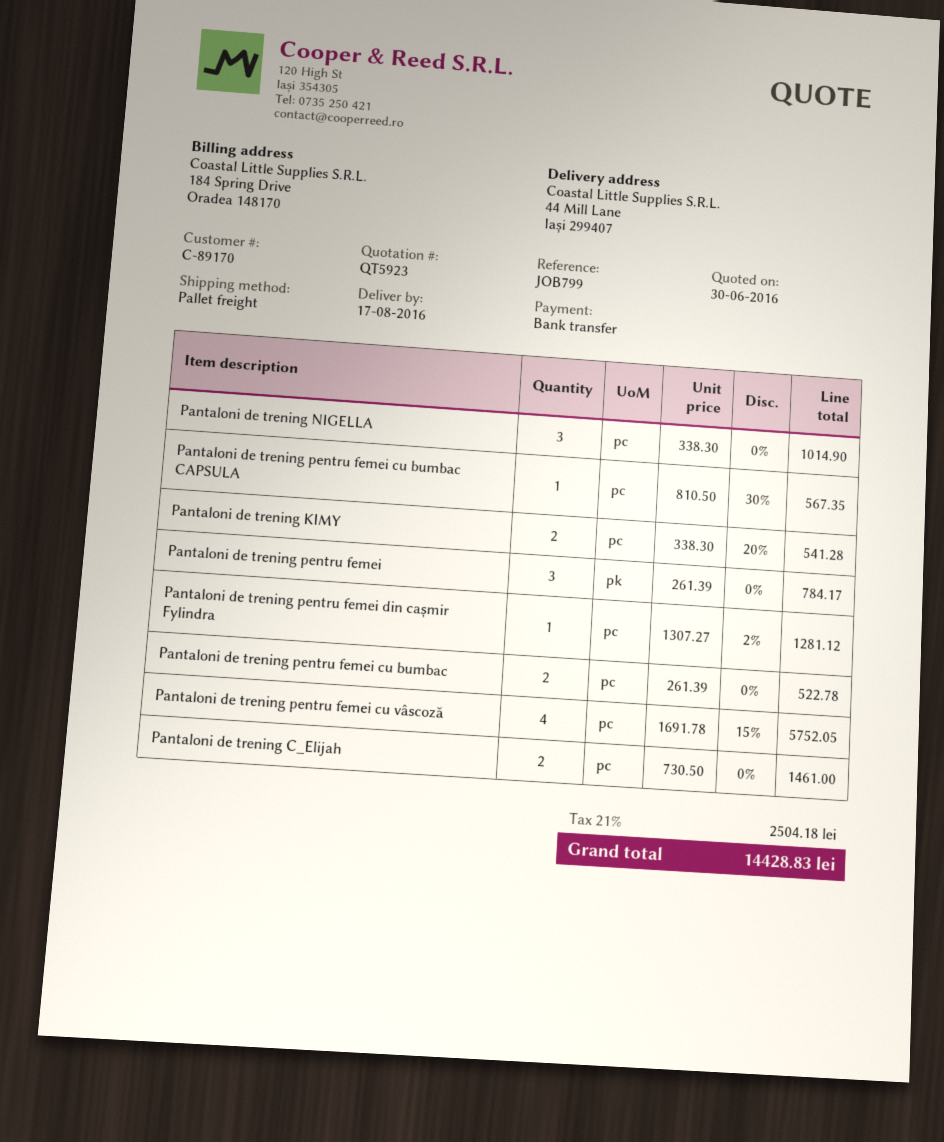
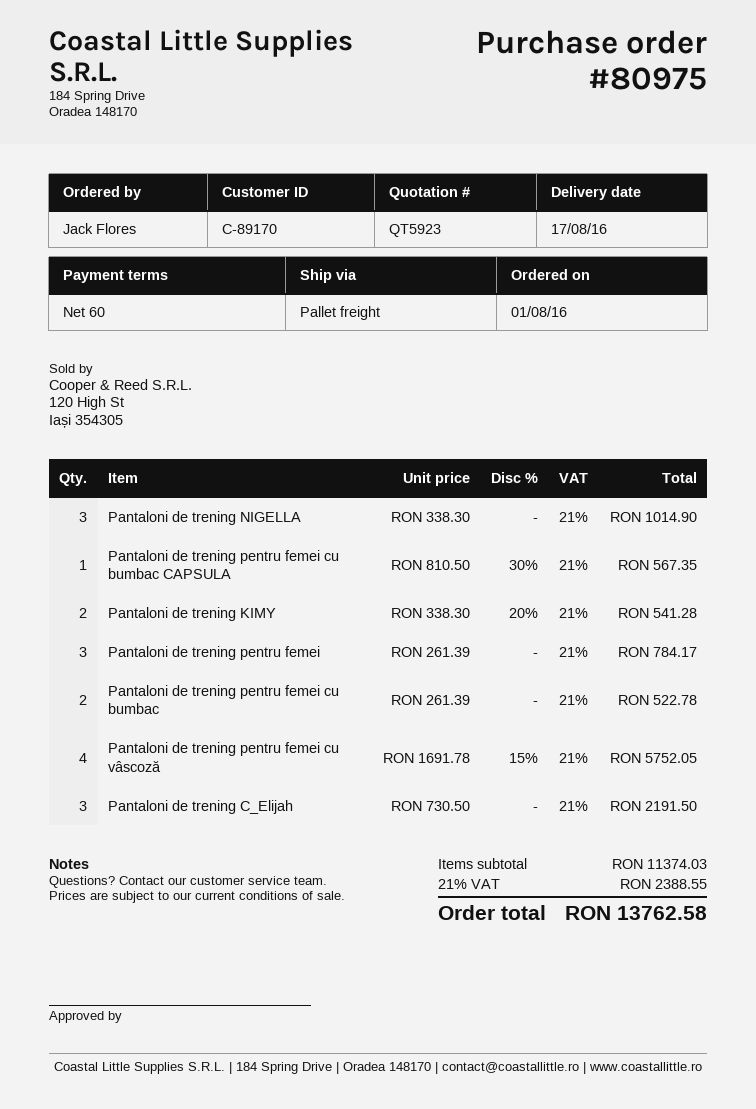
Pantaloni de trening pentru femei din cașmir Fylindra: 1 x 1307.27 - 2% = 1281.12 -> none
Pantaloni de trening C_Elijah: 2 x 730.50 = 1461.00 -> 3 x 730.50 = 2191.50
tax: 21% = 2504.18 -> 21% = 2388.55
total: 14428.83 -> 13762.58

